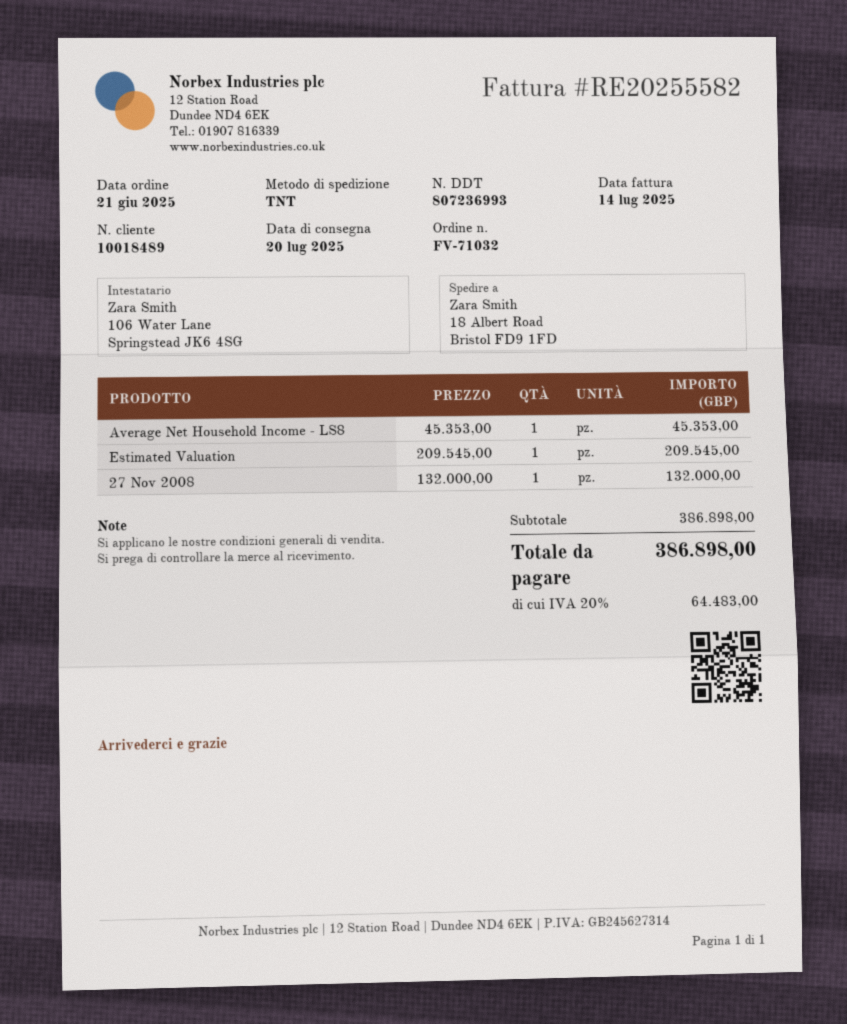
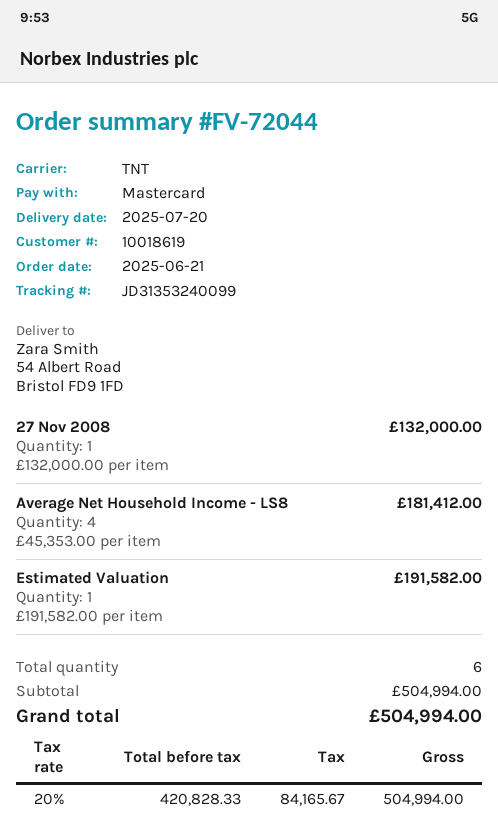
order number: FV-71032 -> FV-72044
customer number: 10018489 -> 10018619
ship to: 18 Albert Road, Bristol FD9 1FD -> 54 Albert Road, Bristol FD9 1FD
Average Net Household Income - LS8: 1 x 45353.00 = 45353.00 -> 4 x 45353.00 = 181412.00
Estimated Valuation: 1 x 209545.00 = 209545.00 -> 1 x 191582.00 = 191582.00
subtotal: 386898.00 -> 504994.00
tax: 20% = 64483.00 -> 20% = 84165.67
total: 386898.00 -> 504994.00

